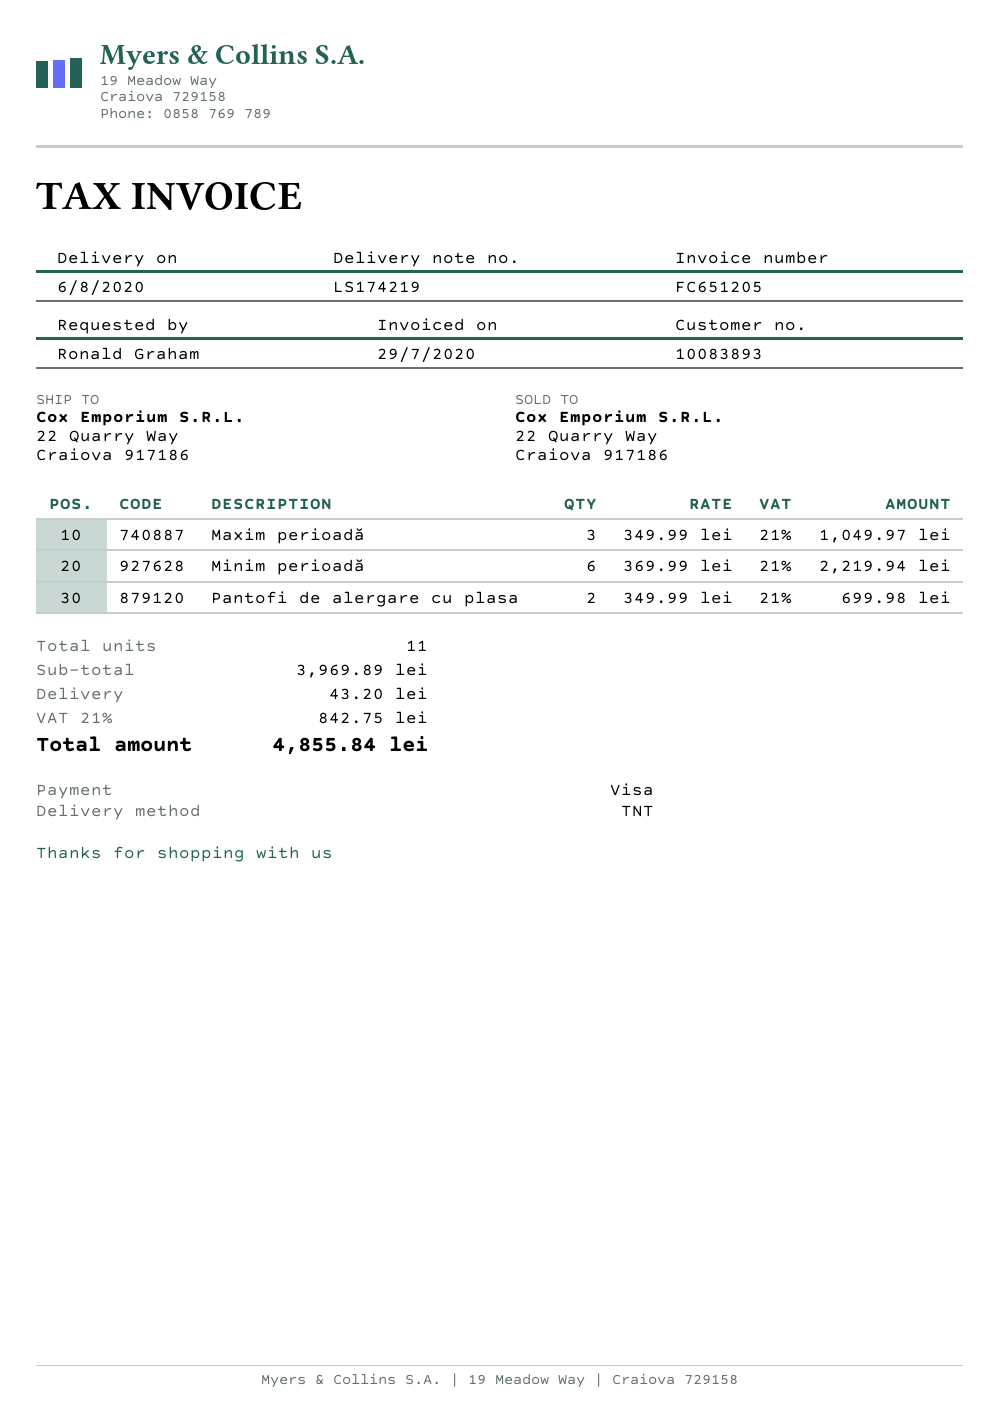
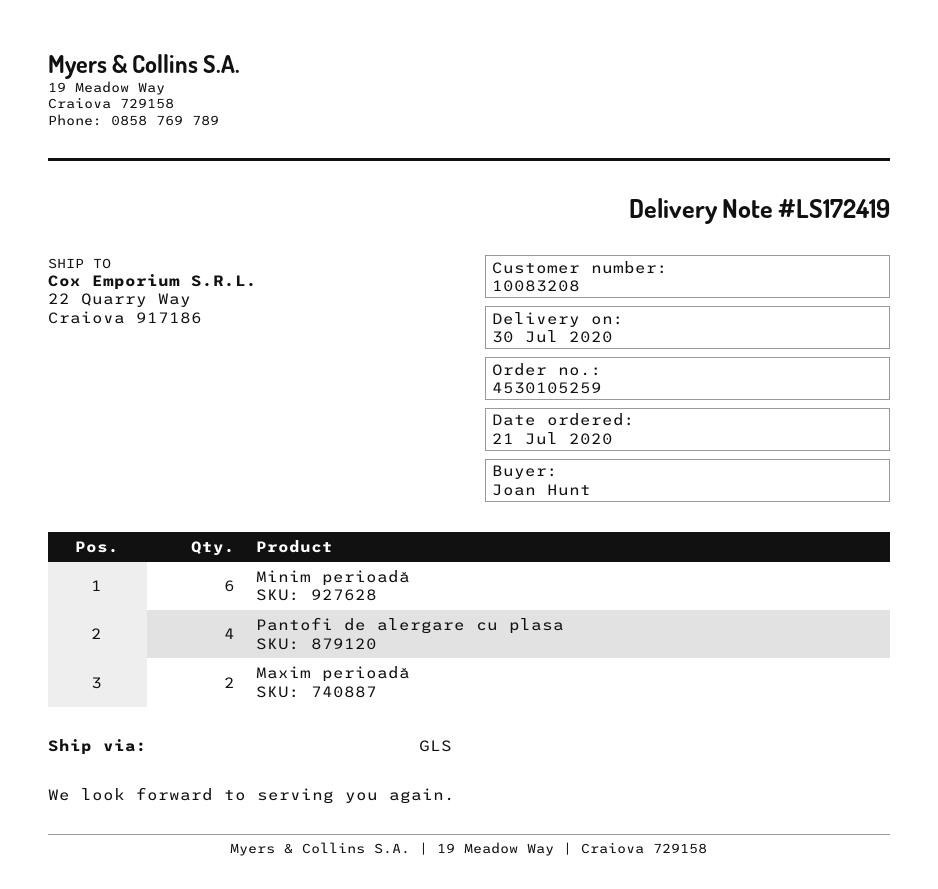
delivery note number: LS174219 -> LS172419
delivery date: 2020-08-06 -> 2020-07-30
customer number: 10083893 -> 10083208
ordered by: Ronald Graham -> Joan Hunt
shipping method: TNT -> GLS
Maxim perioadă: 3 -> 2
Pantofi de alergare cu plasa: 2 -> 4

